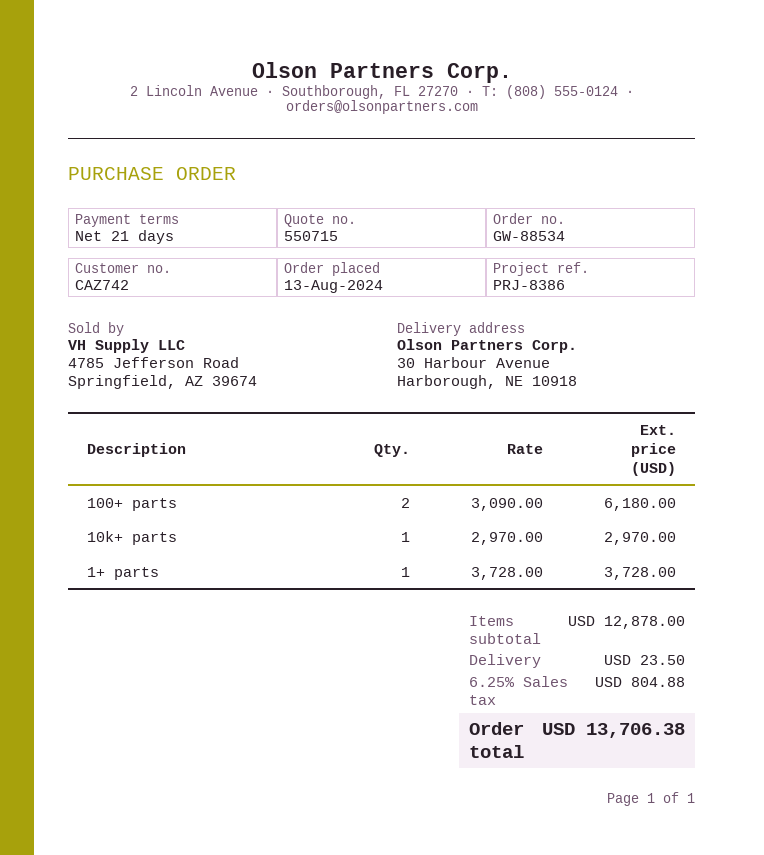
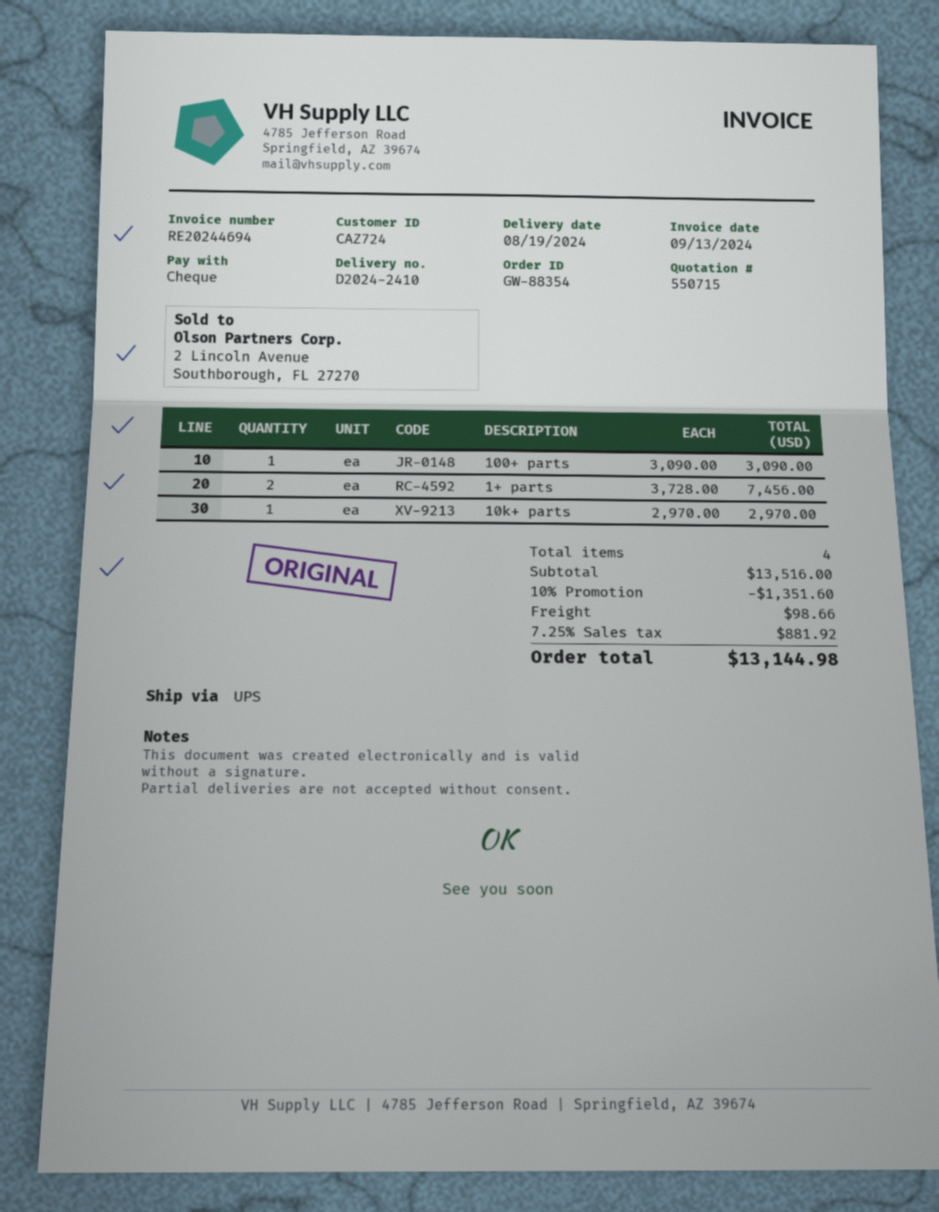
order number: GW-88534 -> GW-88354
customer number: CAZ742 -> CAZ724
100+ parts: 2 x 3090.00 = 6180.00 -> 1 x 3090.00 = 3090.00
1+ parts: 1 x 3728.00 = 3728.00 -> 2 x 3728.00 = 7456.00
subtotal: 12878.00 -> 13516.00
discount: none -> 10% = 1351.60
shipping: 23.50 -> 98.66
tax: 6.25% = 804.88 -> 7.25% = 881.92
total: 13706.38 -> 13144.98

